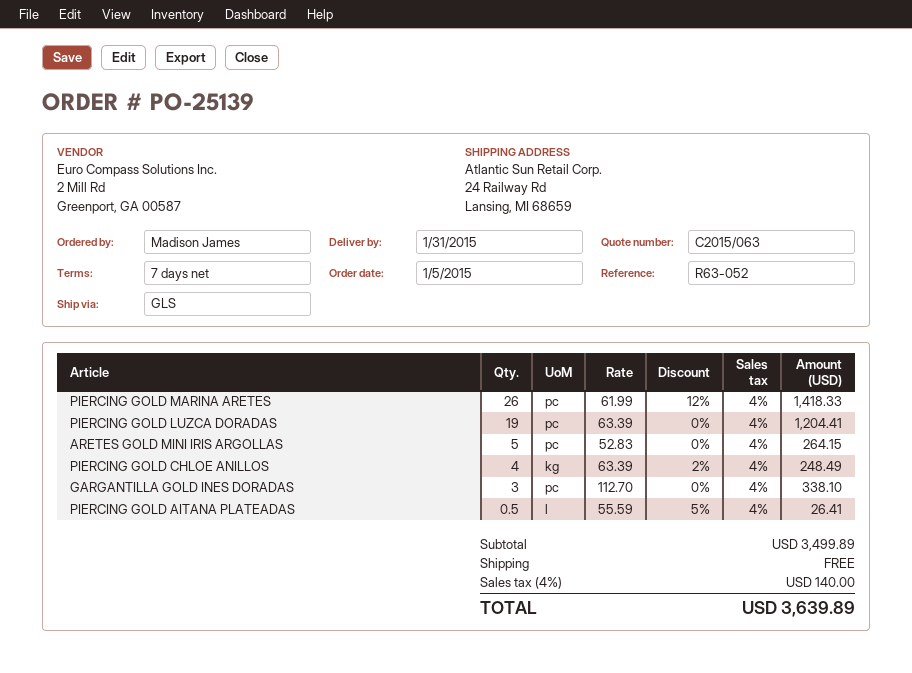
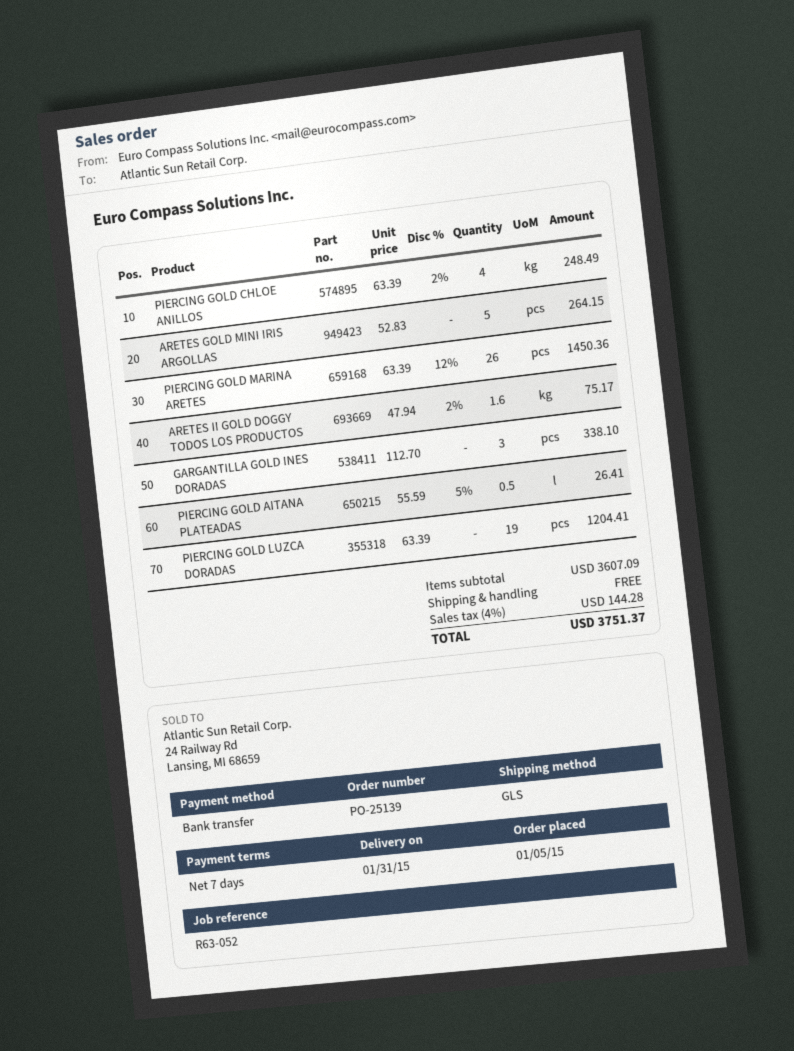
PIERCING GOLD MARINA ARETES: 26 x 61.99 - 12% = 1418.33 -> 26 x 63.39 - 12% = 1450.36
ARETES II GOLD DOGGY TODOS LOS PRODUCTOS: none -> 1.6 x 47.94 - 2% = 75.17
subtotal: 3499.89 -> 3607.09
tax: 4% = 140.00 -> 4% = 144.28
total: 3639.89 -> 3751.37

